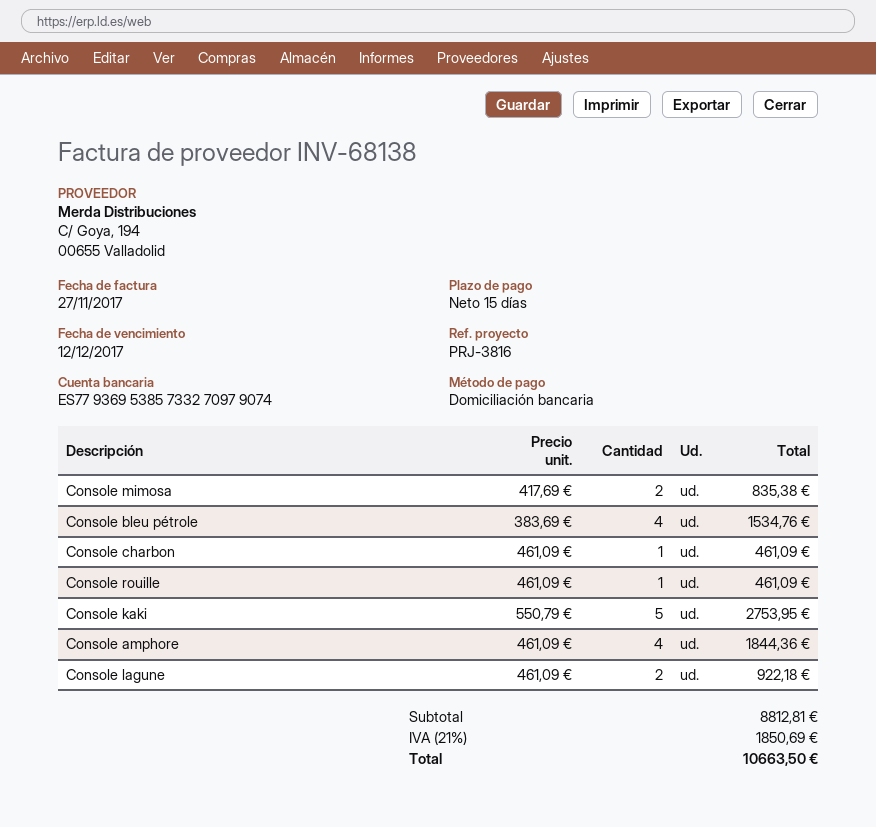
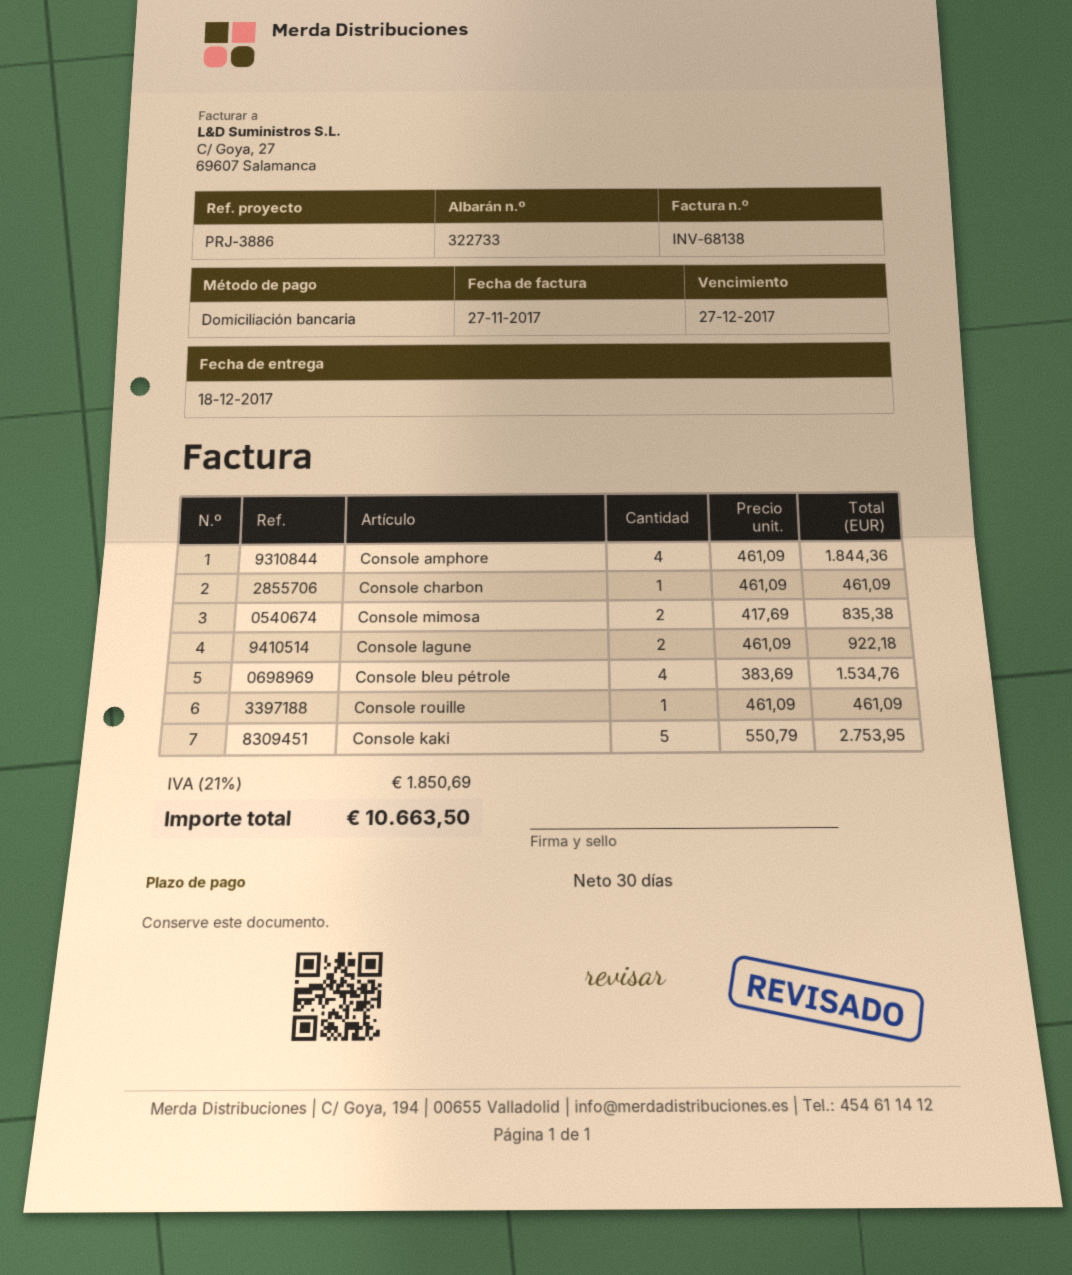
payment terms: 15 days -> 30 days
due date: 2017-12-12 -> 2017-12-27
reference: PRJ-3816 -> PRJ-3886

